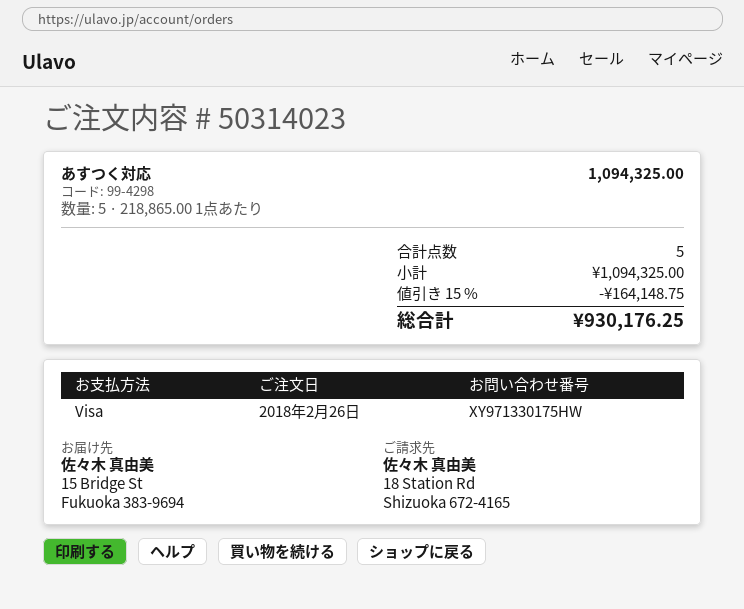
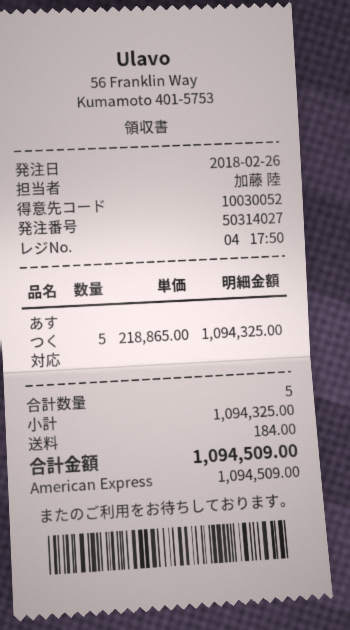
order number: 50314023 -> 50314027
payment method: Visa -> American Express
discount: 15% = 164148.75 -> none
shipping: none -> 184.00
total: 930176.25 -> 1094509.00

